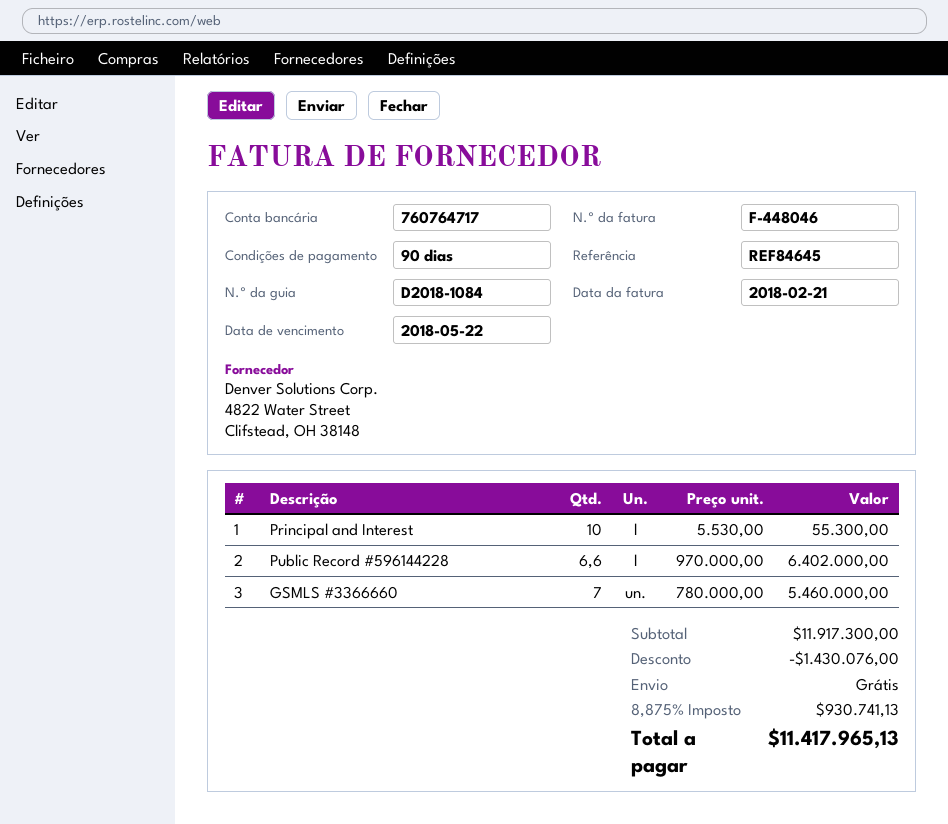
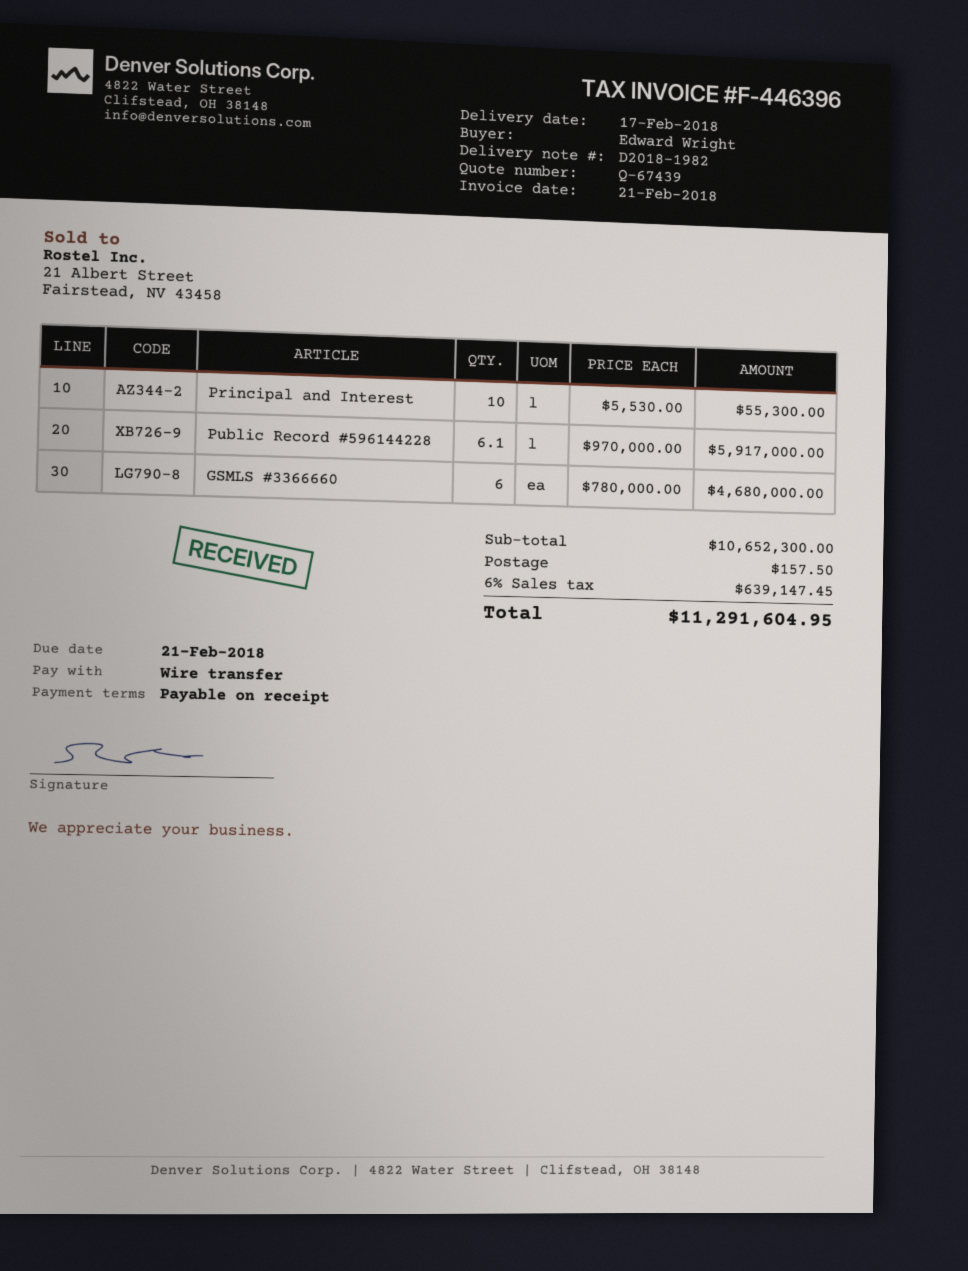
delivery note number: D2018-1084 -> D2018-1982
invoice number: F-448046 -> F-446396
payment terms: 90 days -> on receipt
due date: 2018-05-22 -> 2018-02-21
Public Record #596144228: 6.6 x 970000.00 = 6402000.00 -> 6.1 x 970000.00 = 5917000.00
GSMLS #3366660: 7 x 780000.00 = 5460000.00 -> 6 x 780000.00 = 4680000.00
subtotal: 11917300.00 -> 10652300.00
discount: 1430076.00 -> none
shipping: 0.00 -> 157.50
tax: 8.875% = 930741.13 -> 6% = 639147.45
total: 11417965.13 -> 11291604.95

